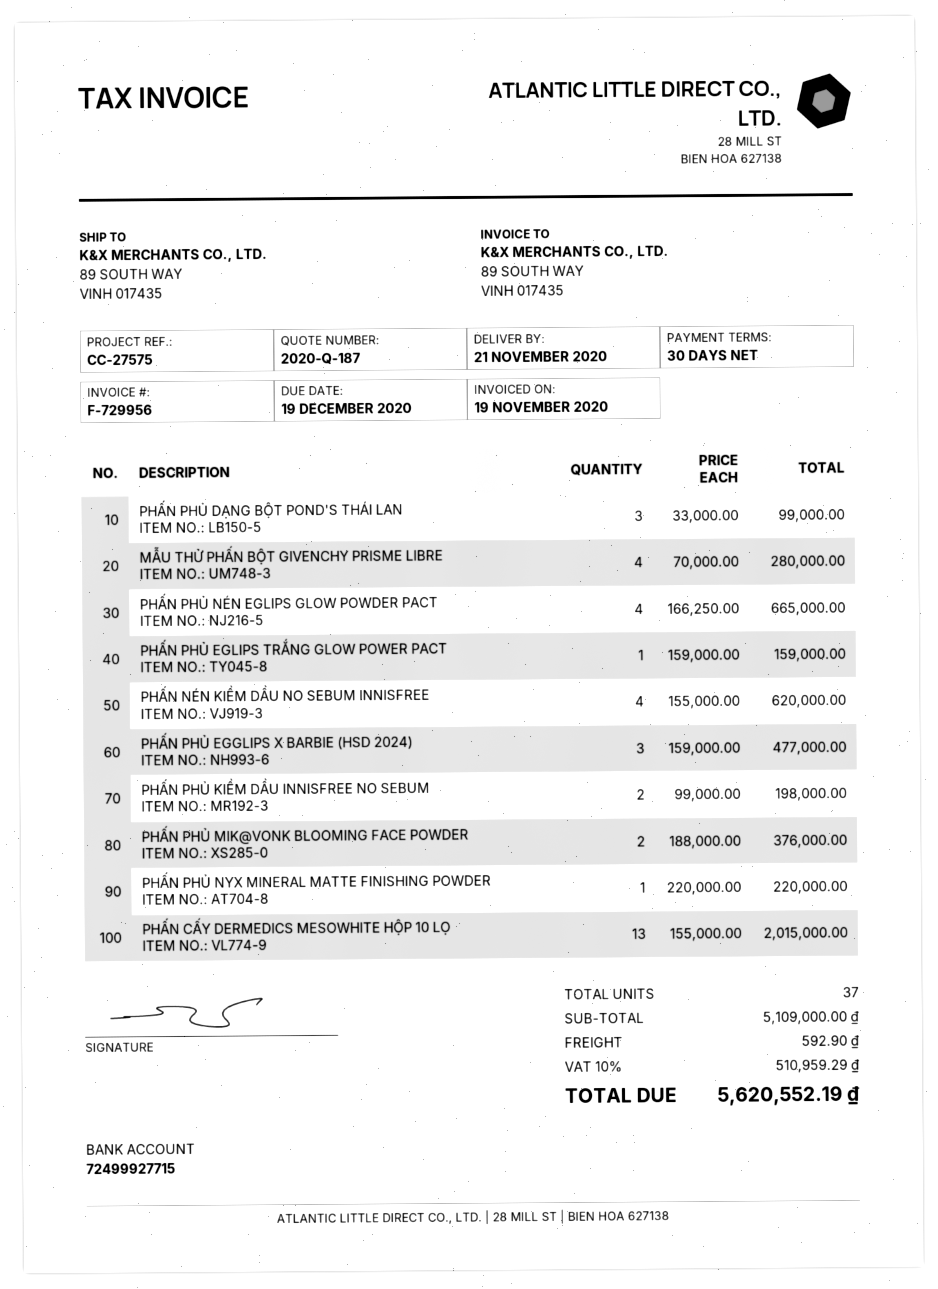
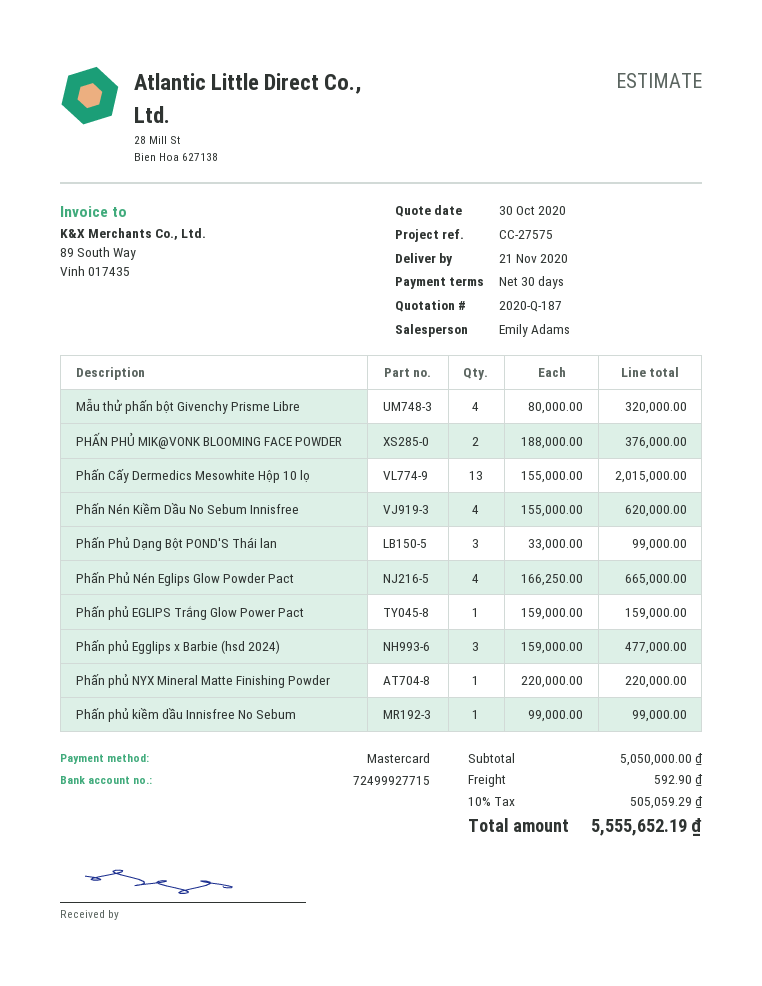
MẪU THỬ PHẤN BỘT GIVENCHY PRISME LIBRE: 4 x 70000.00 = 280000.00 -> 4 x 80000.00 = 320000.00
PHẤN PHỦ KIỀM DẦU INNISFREE NO SEBUM: 2 x 99000.00 = 198000.00 -> 1 x 99000.00 = 99000.00
subtotal: 5109000.00 -> 5050000.00
tax: 10% = 510959.29 -> 10% = 505059.29
total: 5620552.19 -> 5555652.19

